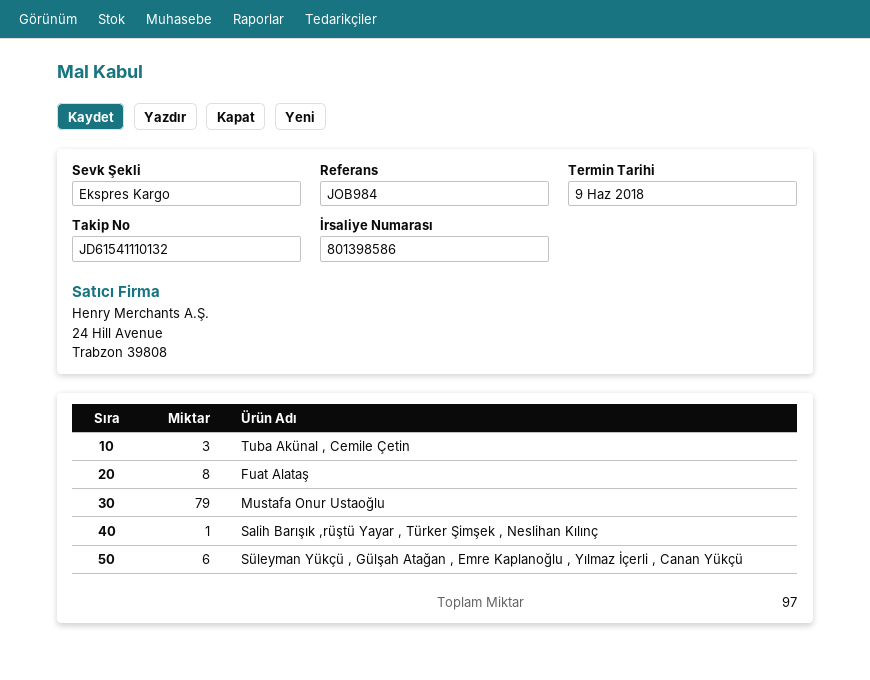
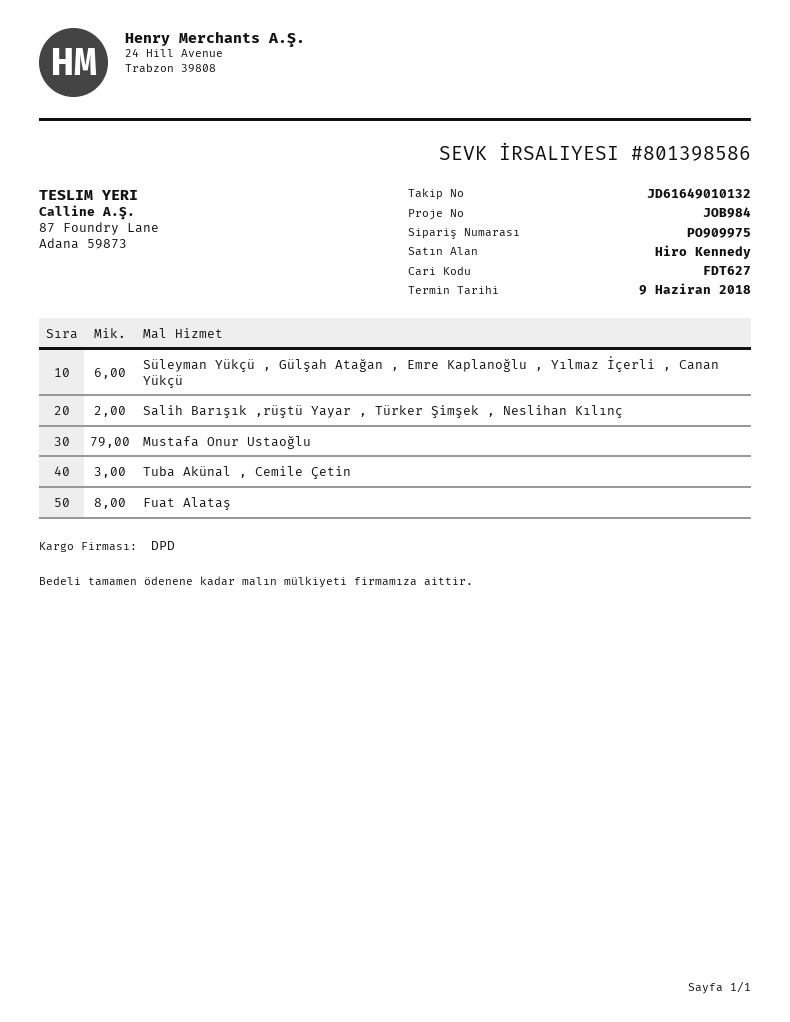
shipping method: express -> DPD
tracking number: JD61541110132 -> JD61649010132
Salih Barışık ,rüştü Yayar , Türker Şimşek , Neslihan Kılınç: 1 -> 2

